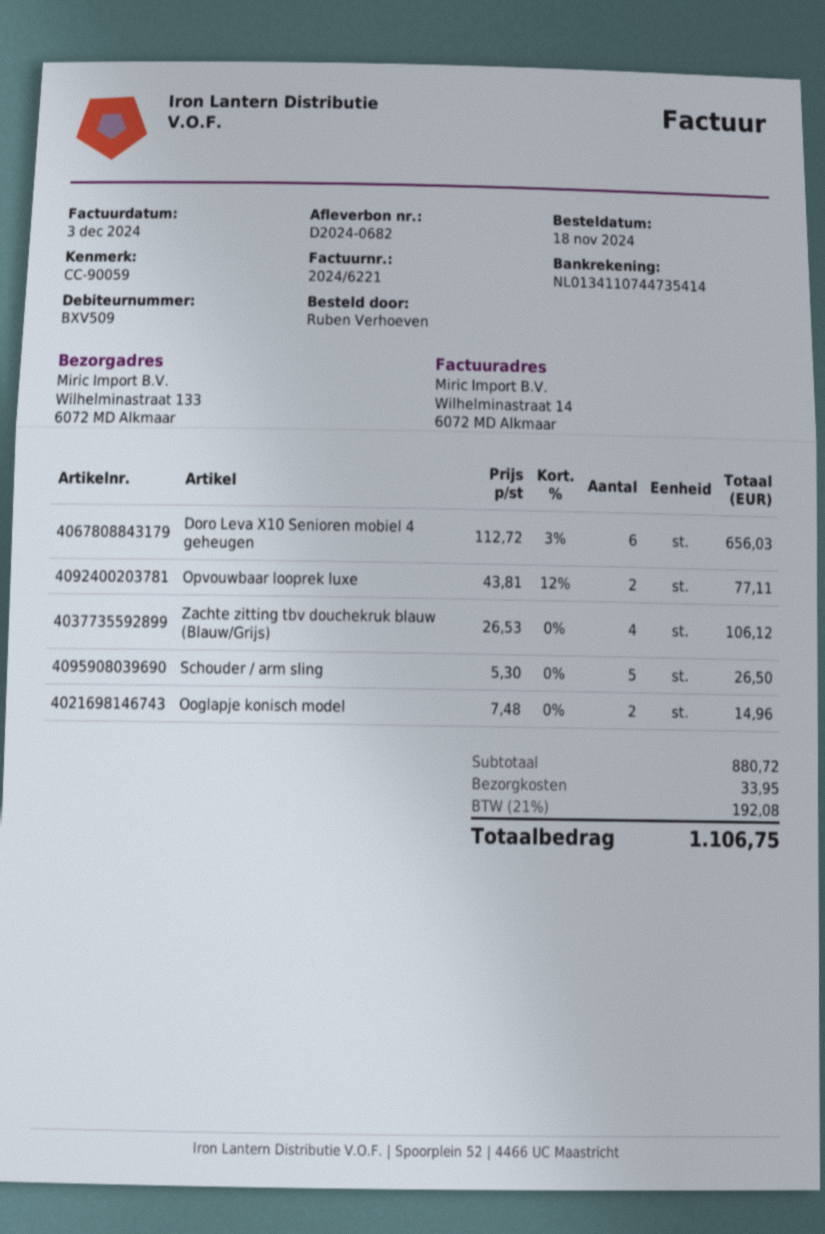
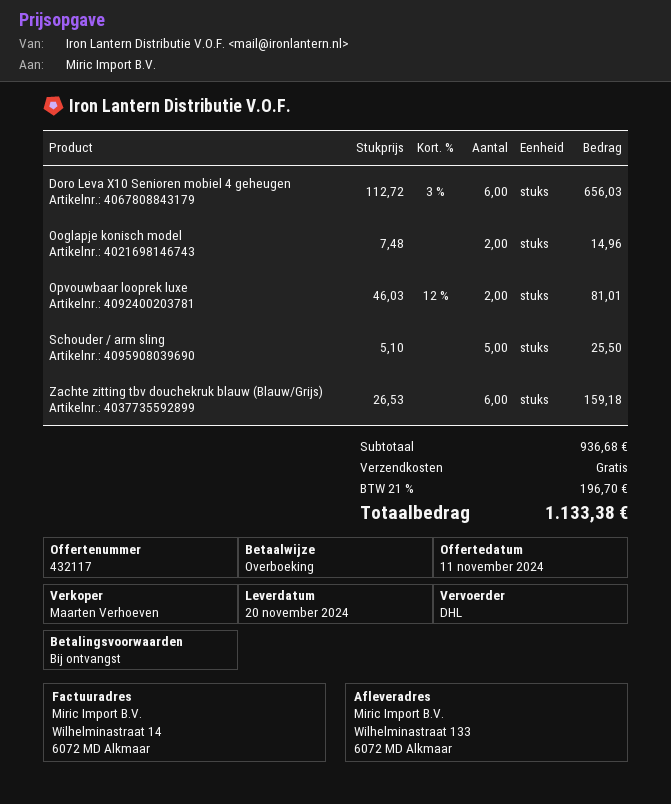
Opvouwbaar looprek luxe: 2 x 43.81 - 12% = 77.11 -> 2 x 46.03 - 12% = 81.01
Zachte zitting tbv douchekruk blauw (Blauw/Grijs): 4 x 26.53 = 106.12 -> 6 x 26.53 = 159.18
Schouder / arm sling: 5 x 5.30 = 26.50 -> 5 x 5.10 = 25.50
subtotal: 880.72 -> 936.68
shipping: 33.95 -> 0.00
tax: 21% = 192.08 -> 21% = 196.70
total: 1106.75 -> 1133.38

